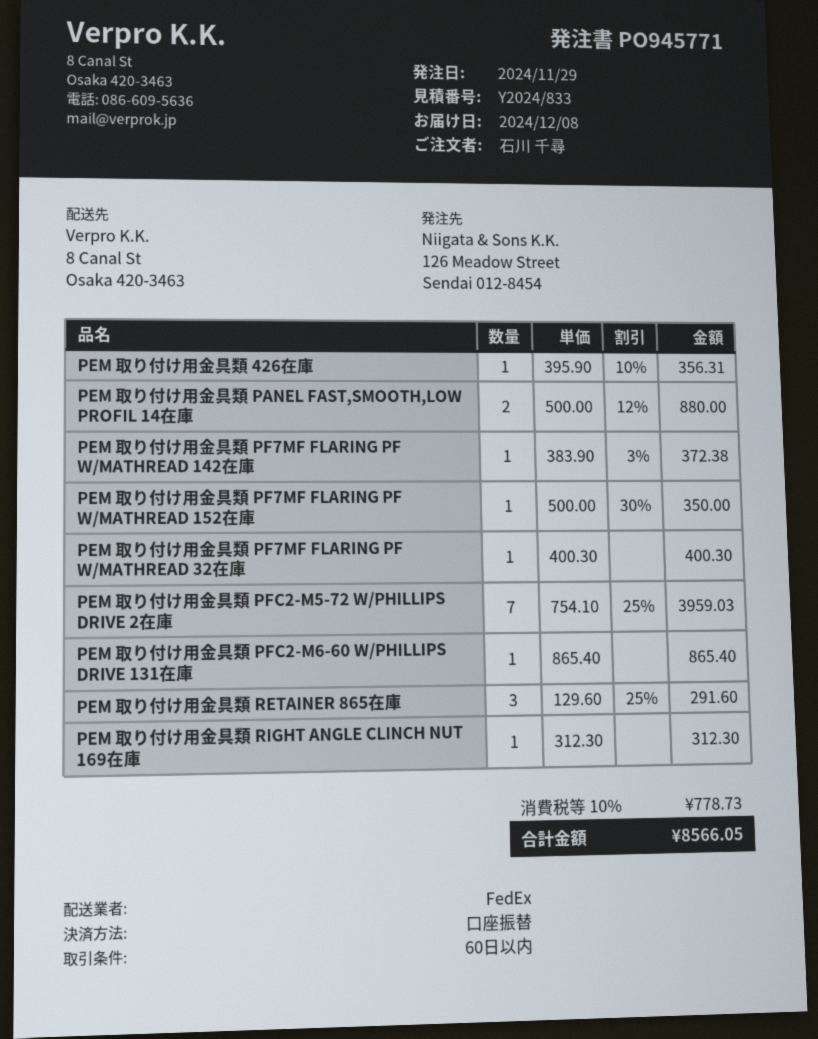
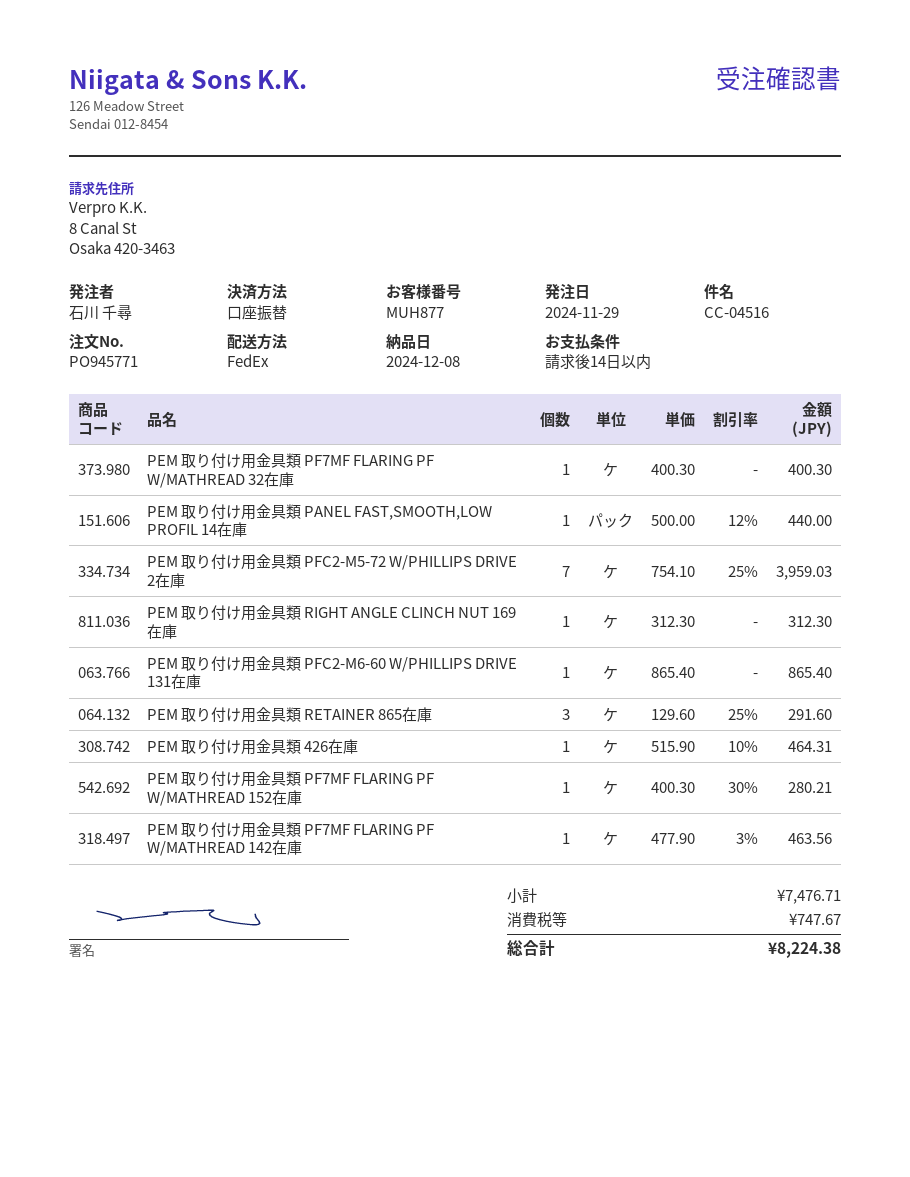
payment terms: 60 days -> 14 days
PEM 取り付け用金具類 426在庫: 1 x 395.90 - 10% = 356.31 -> 1 x 515.90 - 10% = 464.31
PEM 取り付け用金具類 PANEL FAST,SMOOTH,LOW PROFIL 14在庫: 2 x 500.00 - 12% = 880.00 -> 1 x 500.00 - 12% = 440.00
PEM 取り付け用金具類 PF7MF FLARING PF W/MATHREAD 142在庫: 1 x 383.90 - 3% = 372.38 -> 1 x 477.90 - 3% = 463.56
PEM 取り付け用金具類 PF7MF FLARING PF W/MATHREAD 152在庫: 1 x 500.00 - 30% = 350.00 -> 1 x 400.30 - 30% = 280.21
tax: 778.73 -> 747.67
total: 8566.05 -> 8224.38

